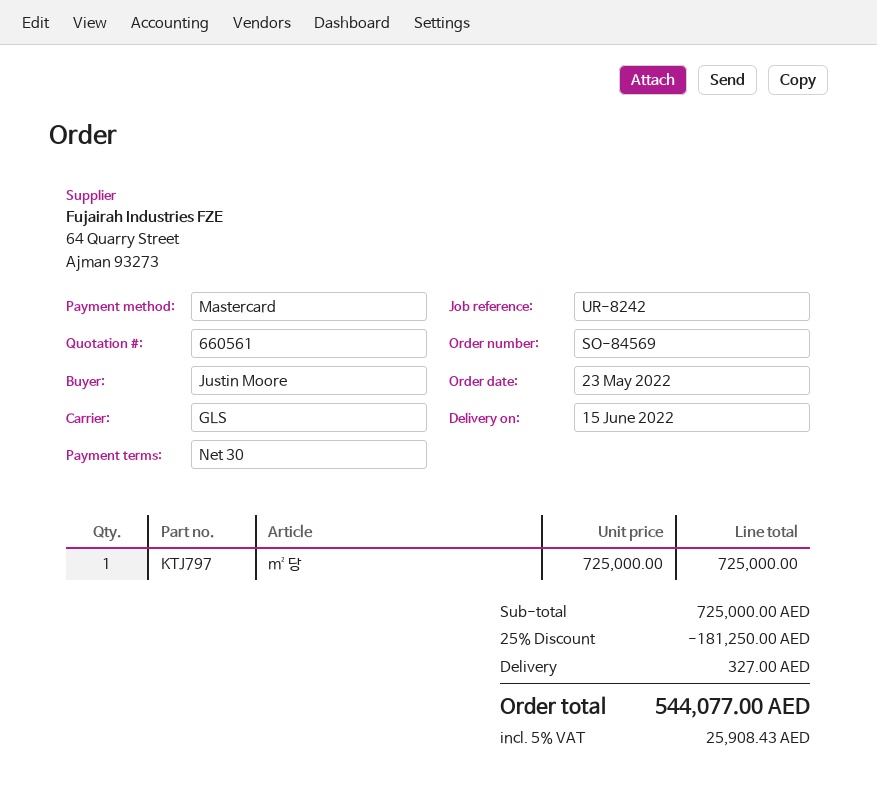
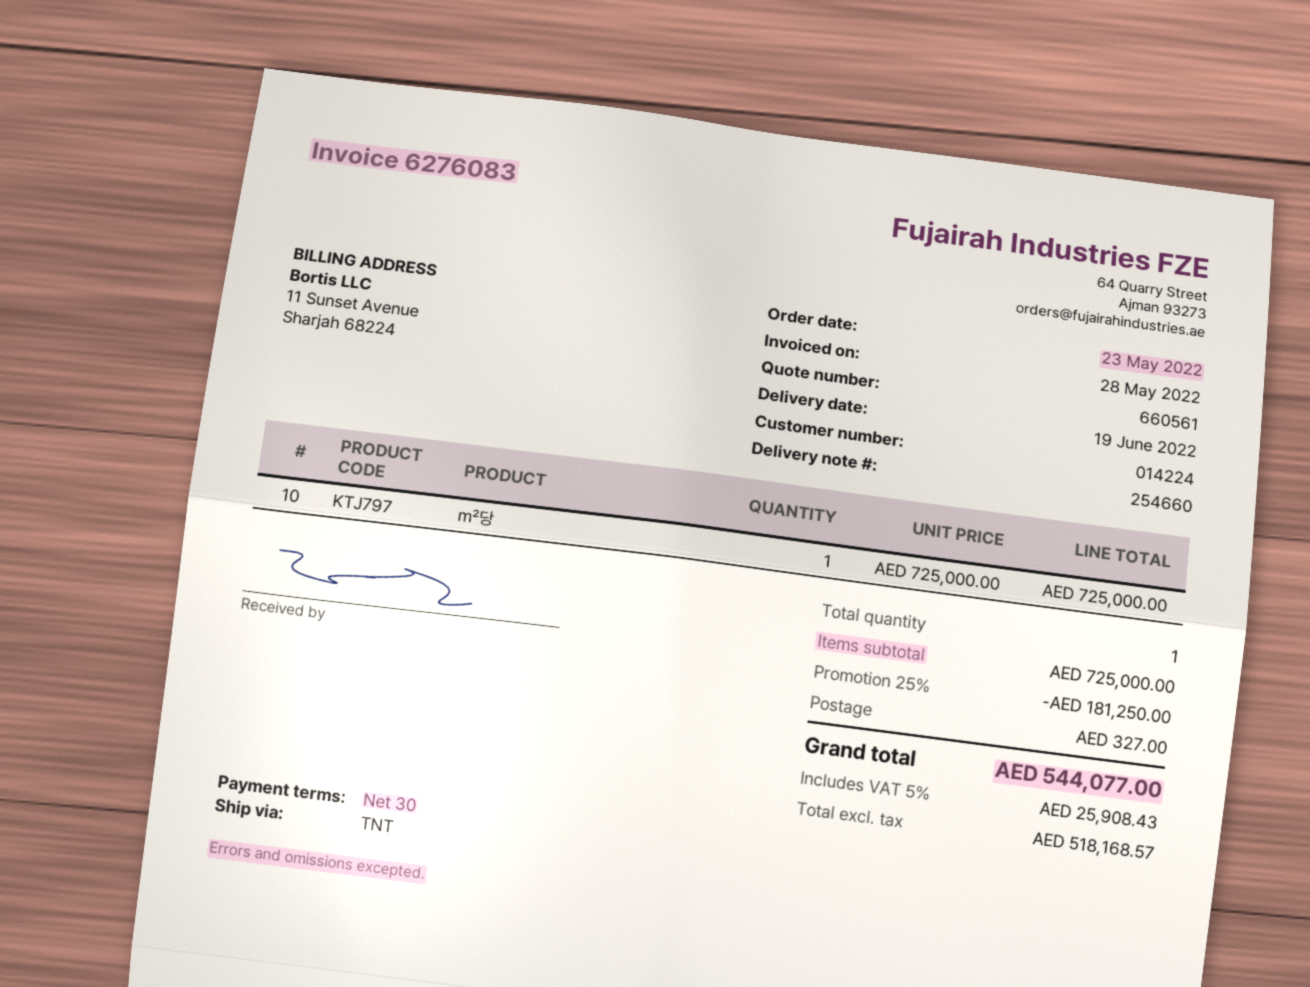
delivery date: 2022-06-15 -> 2022-06-19
shipping method: GLS -> TNT

